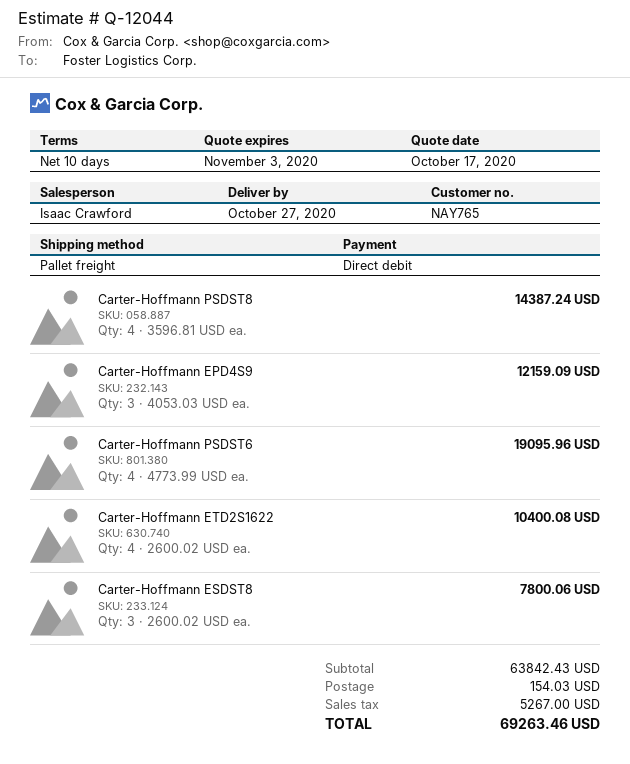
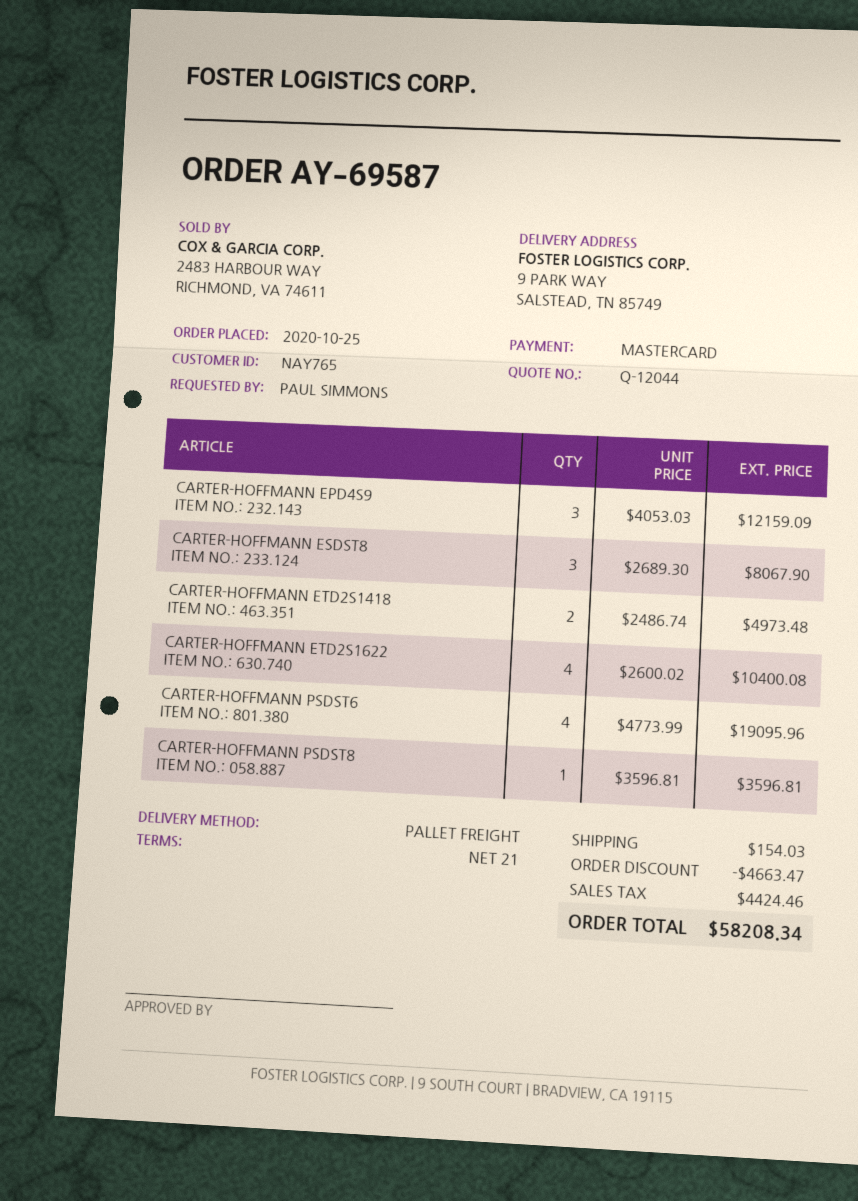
payment terms: 10 days -> 21 days
payment method: direct debit -> Mastercard
Carter-Hoffmann PSDST8: 4 x 3596.81 = 14387.24 -> 1 x 3596.81 = 3596.81
Carter-Hoffmann ESDST8: 3 x 2600.02 = 7800.06 -> 3 x 2689.30 = 8067.90
CARTER-HOFFMANN ETD2S1418: none -> 2 x 2486.74 = 4973.48
discount: none -> 4663.47
tax: 5267.00 -> 4424.46
total: 69263.46 -> 58208.34

